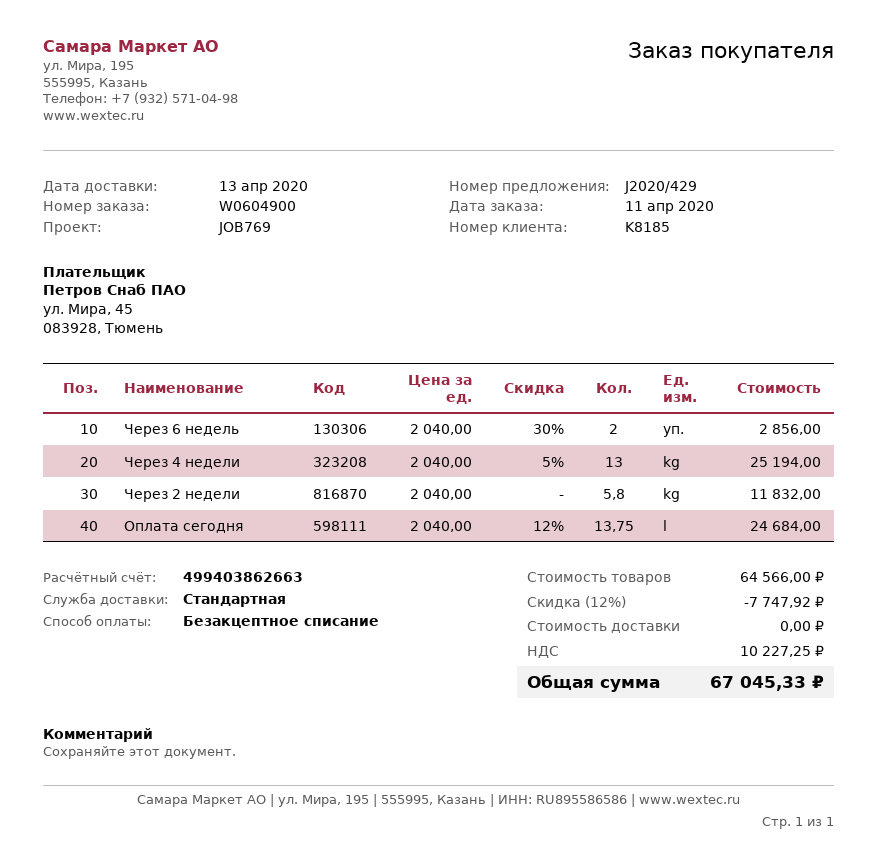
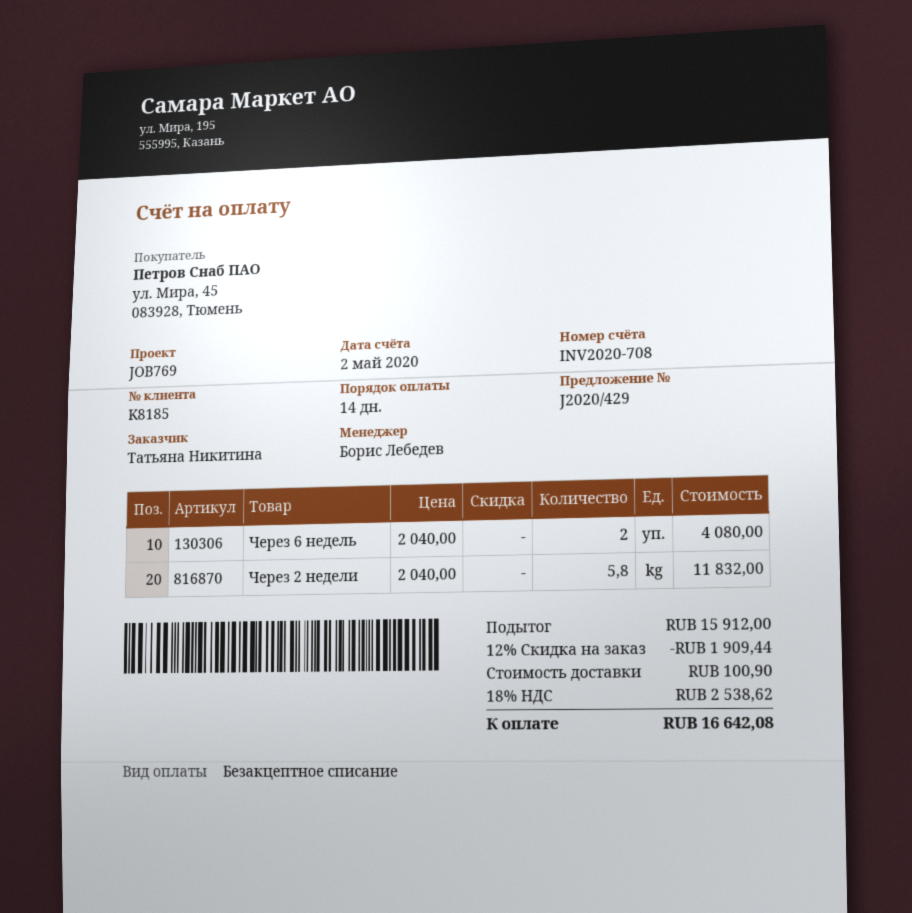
Через 6 недель: 2 x 2040.00 - 30% = 2856.00 -> 2 x 2040.00 = 4080.00
Через 4 недели: 13 x 2040.00 - 5% = 25194.00 -> none
Оплата сегодня: 13.75 x 2040.00 - 12% = 24684.00 -> none
subtotal: 64566.00 -> 15912.00
discount: 12% = 7747.92 -> 12% = 1909.44
shipping: 0.00 -> 100.90
tax: 10227.25 -> 2538.62
total: 67045.33 -> 16642.08

